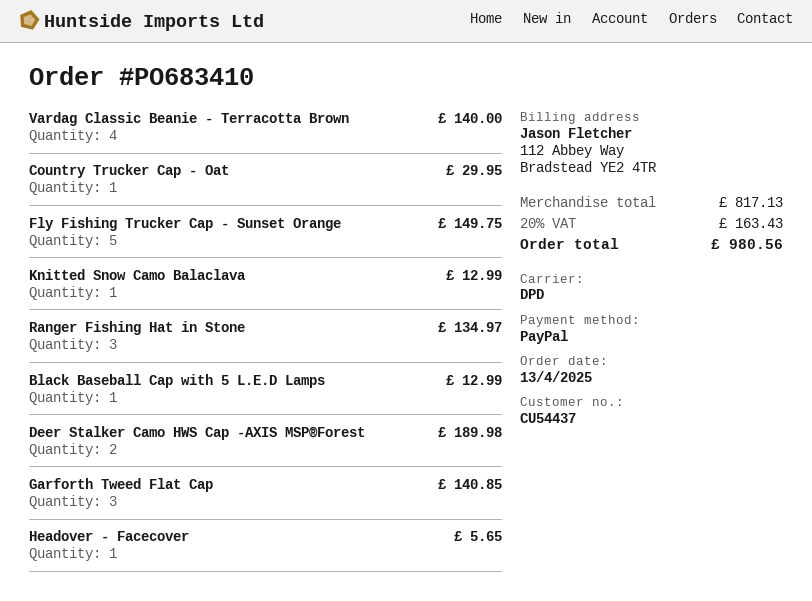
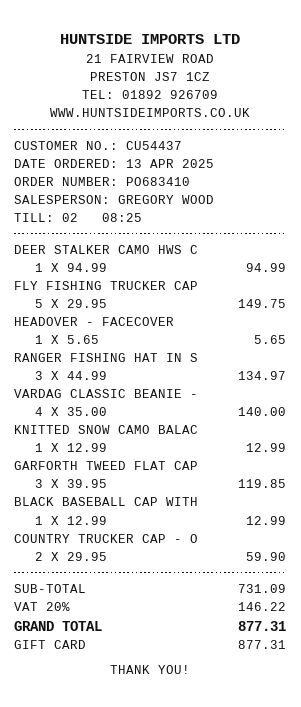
payment method: PayPal -> gift card
Country Trucker Cap - Oat: 1 for 29.95 -> 2 for 59.90
Deer Stalker Camo HWS Cap -AXIS MSP®Forest: 2 for 189.98 -> 1 for 94.99
Garforth Tweed Flat Cap: 3 for 140.85 -> 3 for 119.85
subtotal: 817.13 -> 731.09
tax: 20% = 163.43 -> 20% = 146.22
total: 980.56 -> 877.31

